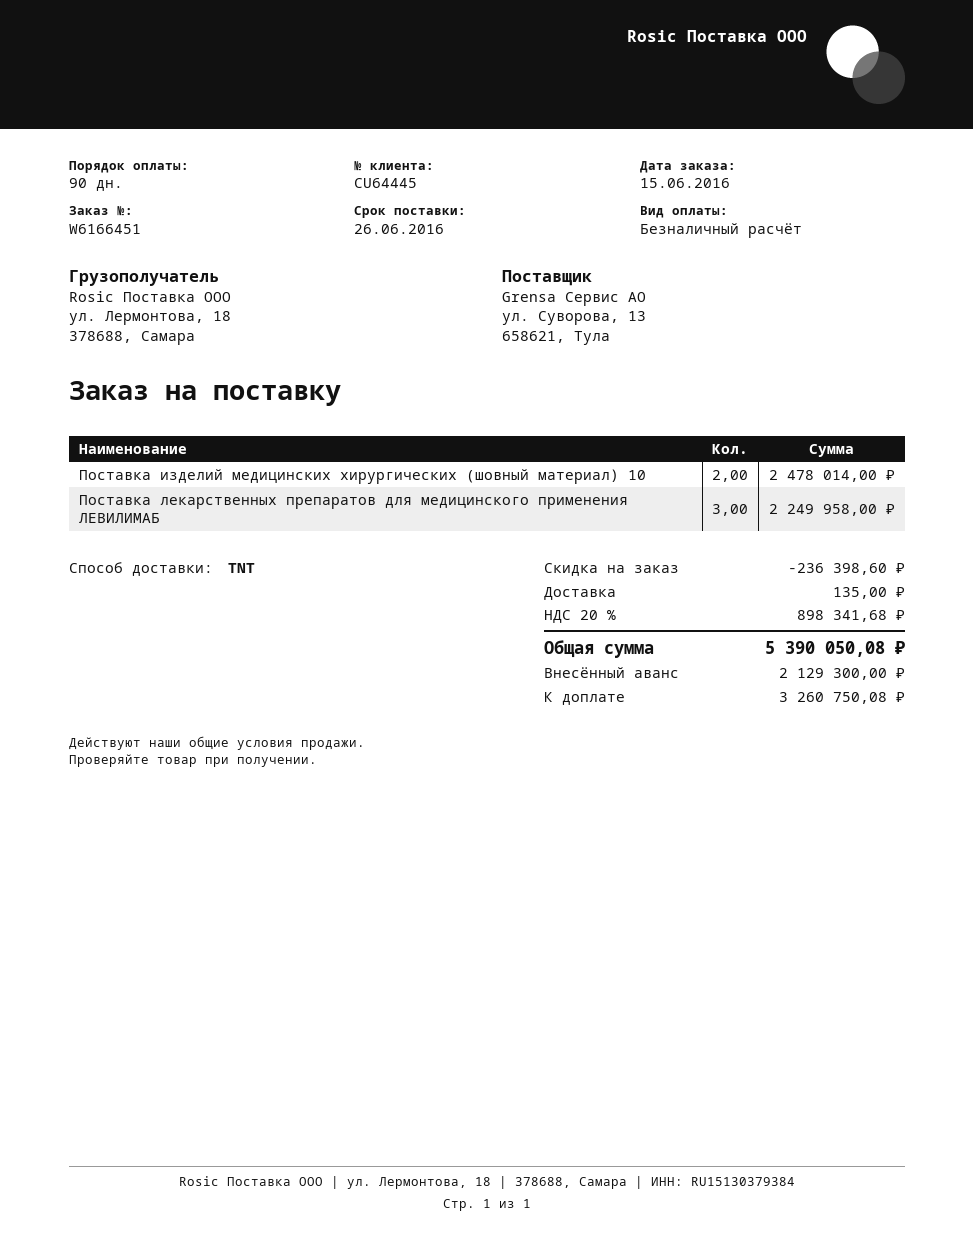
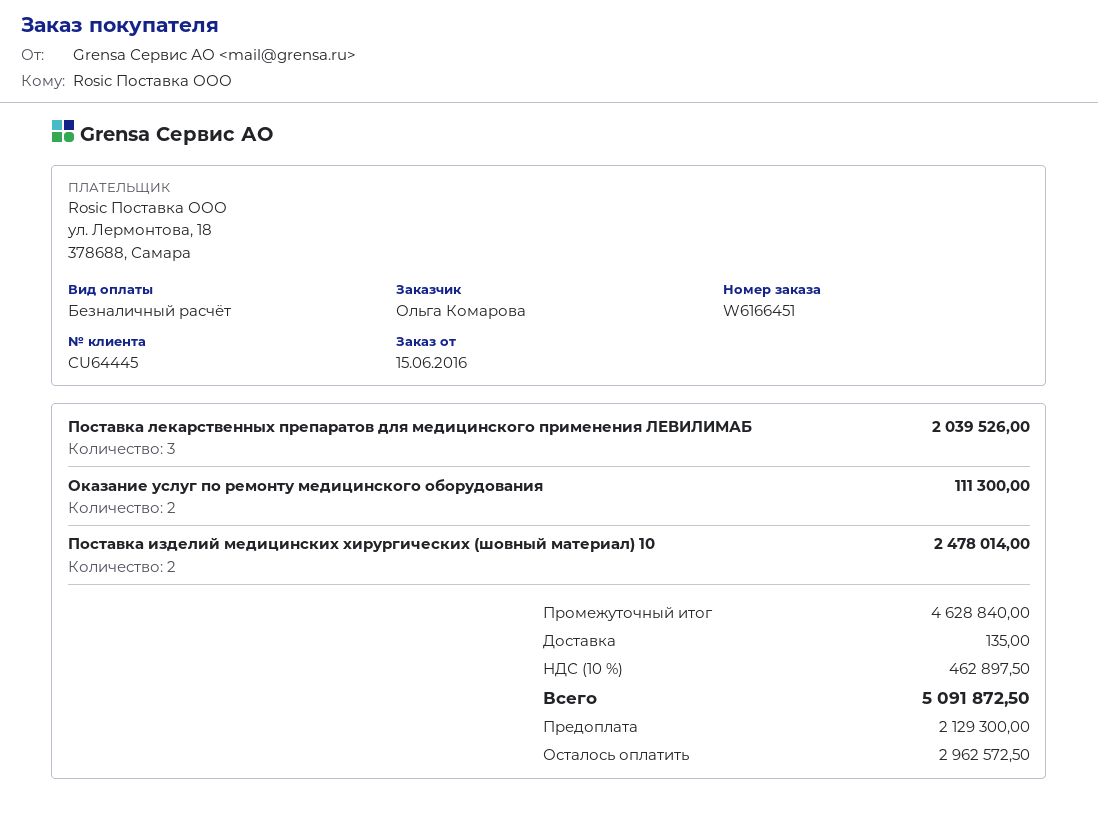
Поставка лекарственных препаратов для медицинского применения ЛЕВИЛИМАБ: 3 for 2249958.00 -> 3 for 2039526.00
Оказание услуг по ремонту медицинского оборудования: none -> 2 for 111300.00
discount: 236398.60 -> none
tax: 20% = 898341.68 -> 10% = 462897.50
total: 5390050.08 -> 5091872.50
balance: 3260750.08 -> 2962572.50

